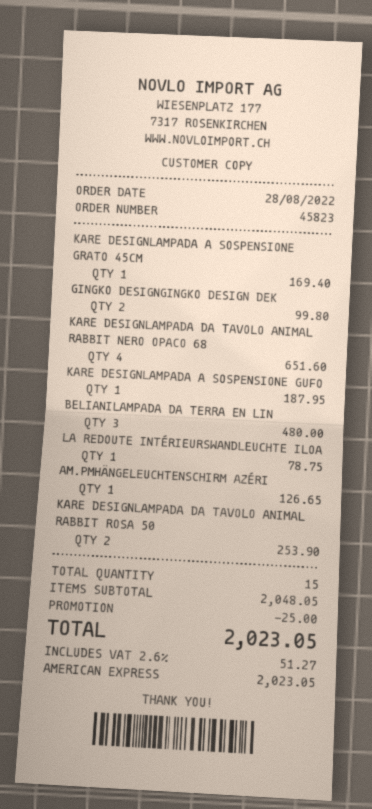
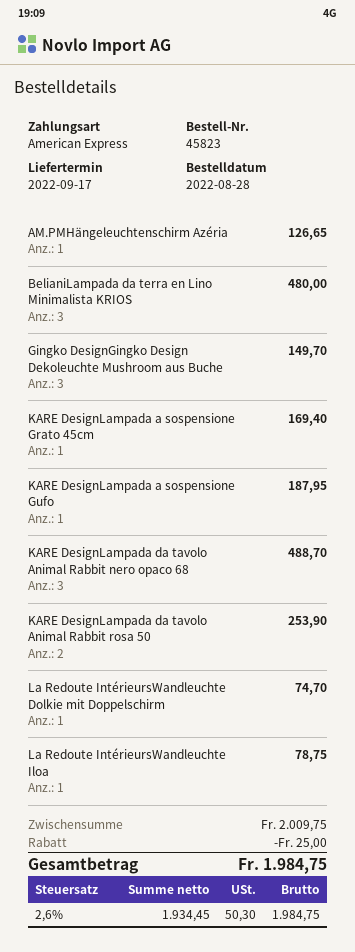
GINGKO DESIGNGINGKO DESIGN DEK: 2 for 99.80 -> 3 for 149.70
KARE DESIGNLAMPADA DA TAVOLO ANIMAL RABBIT NERO OPACO 68: 4 for 651.60 -> 3 for 488.70
La Redoute IntérieursWandleuchte Dolkie mit Doppelschirm: none -> 1 for 74.70
subtotal: 2048.05 -> 2009.75
tax: 2.6% = 51.27 -> 2.6% = 50.30
total: 2023.05 -> 1984.75

